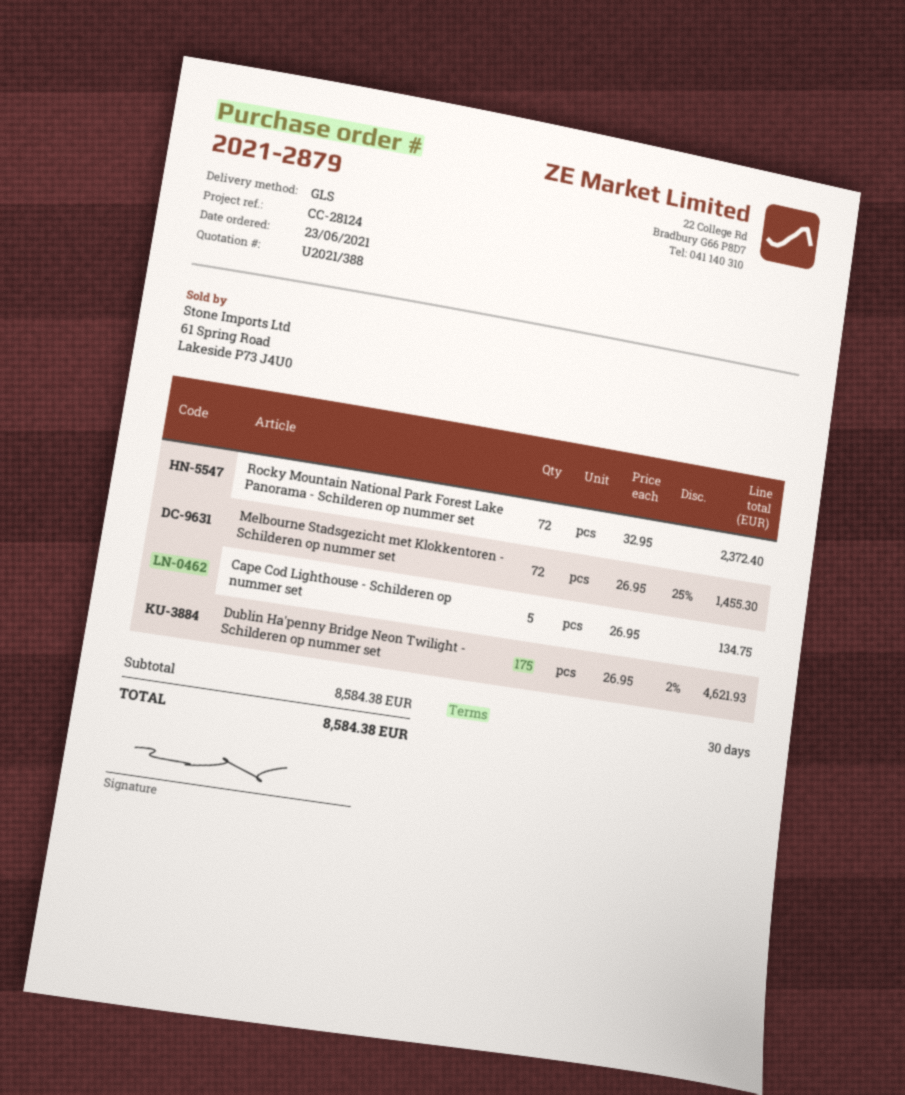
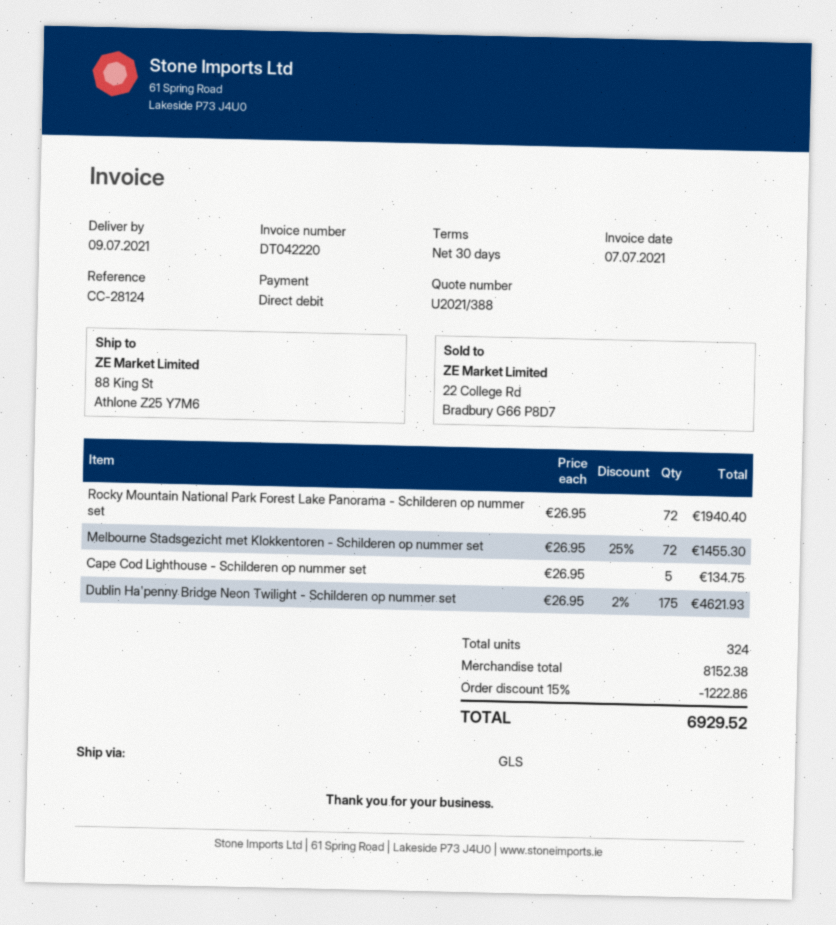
Rocky Mountain National Park Forest Lake Panorama - Schilderen op nummer set: 72 x 32.95 = 2372.40 -> 72 x 26.95 = 1940.40
subtotal: 8584.38 -> 8152.38
discount: none -> 15% = 1222.86
total: 8584.38 -> 6929.52

